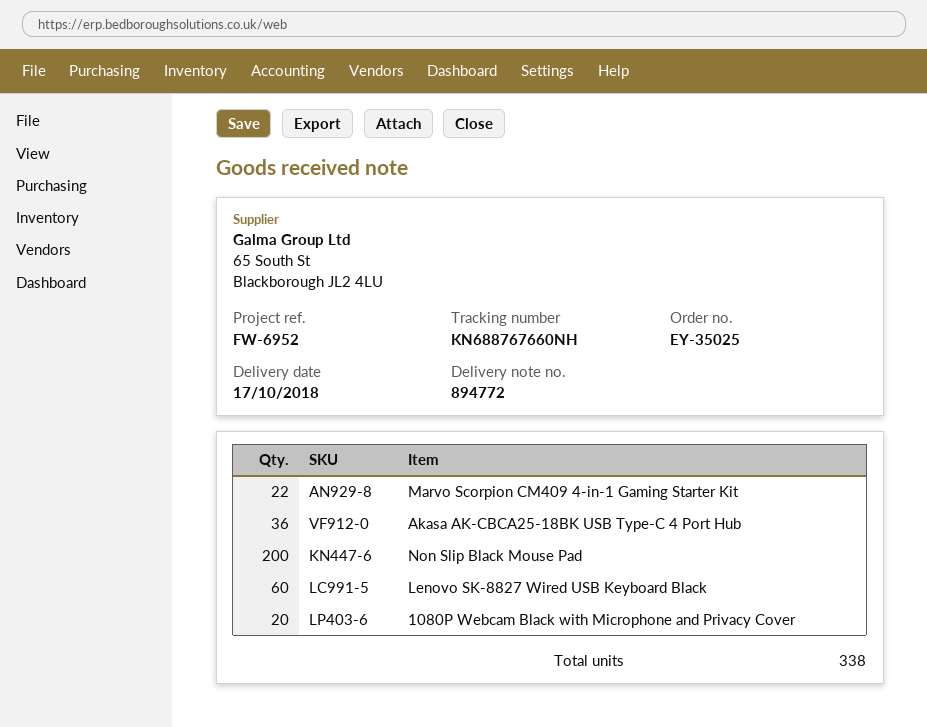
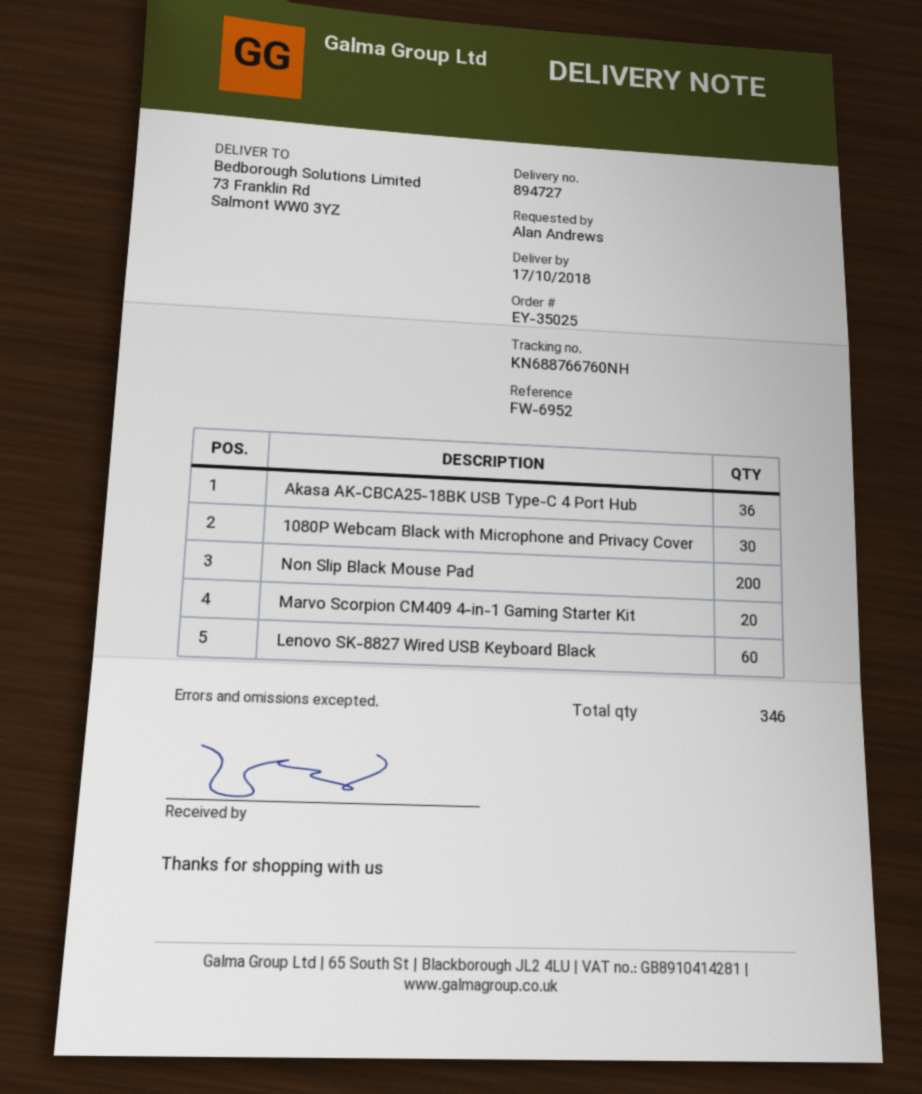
delivery note number: 894772 -> 894727
tracking number: KN688767660NH -> KN688766760NH
Marvo Scorpion CM409 4-in-1 Gaming Starter Kit: 22 -> 20
1080P Webcam Black with Microphone and Privacy Cover: 20 -> 30
total quantity: 338 -> 346

